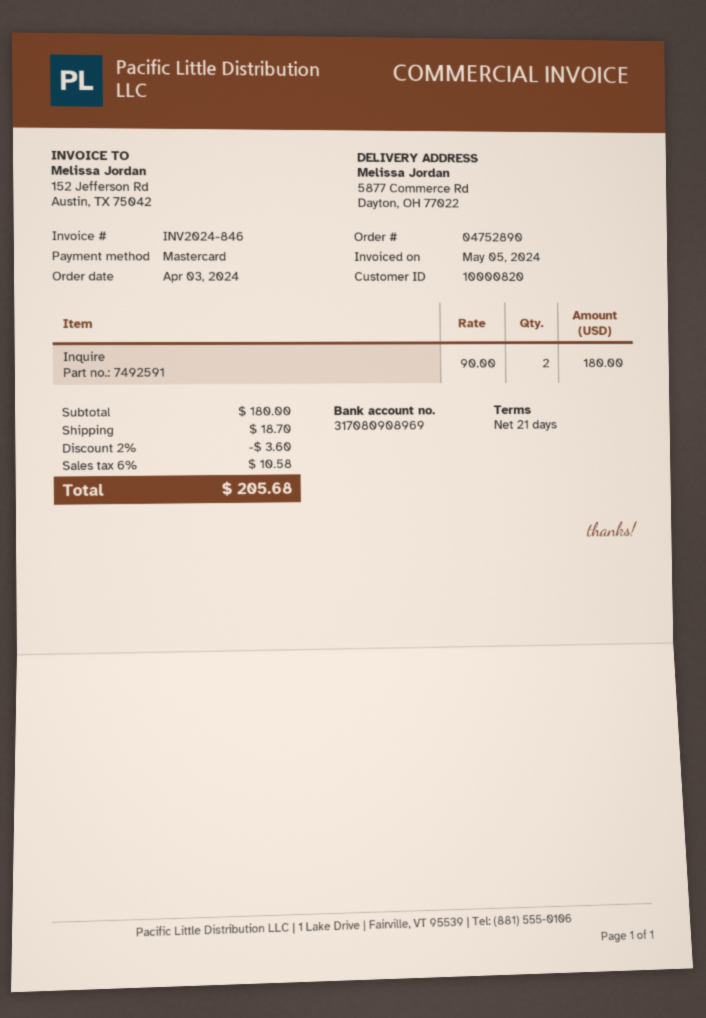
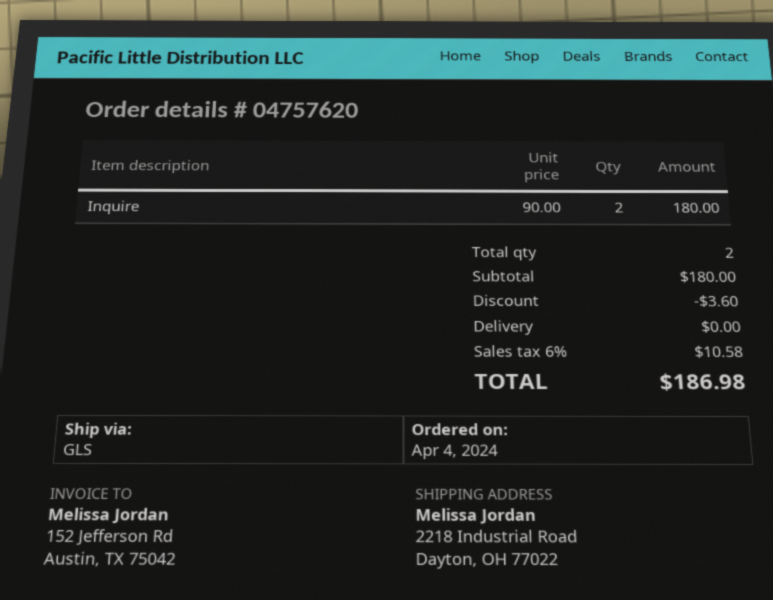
order number: 04752890 -> 04757620
order date: 2024-04-03 -> 2024-04-04
ship to: 5877 Commerce Rd, Dayton, OH 77022 -> 2218 Industrial Road, Dayton, OH 77022
shipping: 18.70 -> 0.00
total: 205.68 -> 186.98

